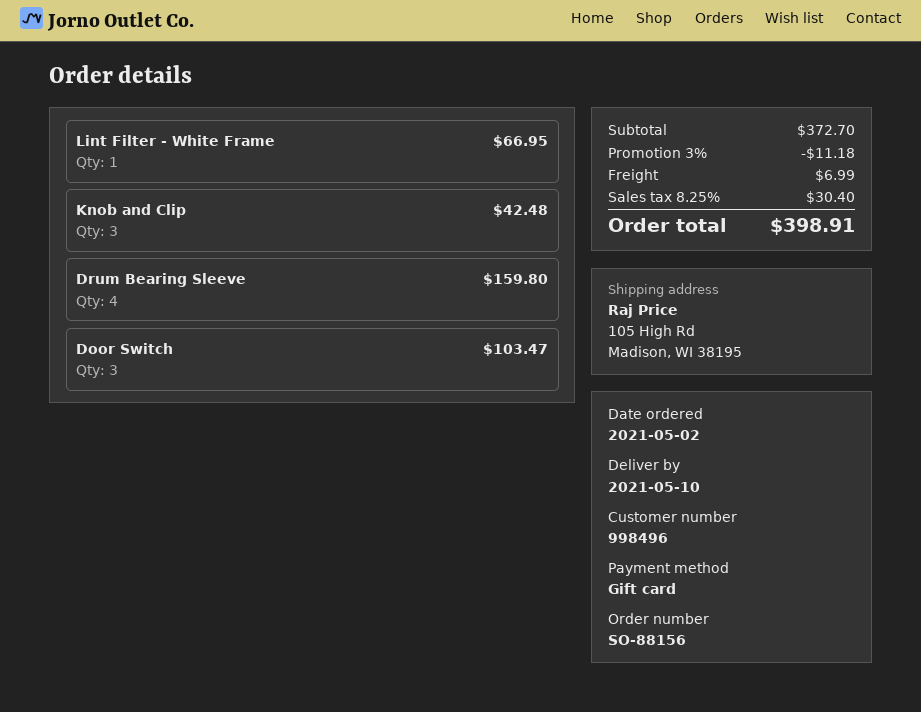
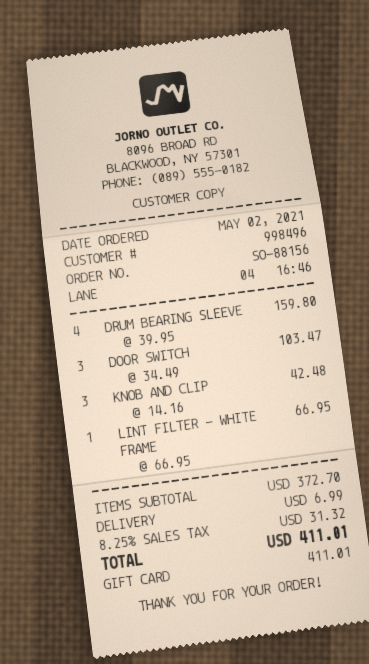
discount: 3% = 11.18 -> none
tax: 8.25% = 30.40 -> 8.25% = 31.32
total: 398.91 -> 411.01

